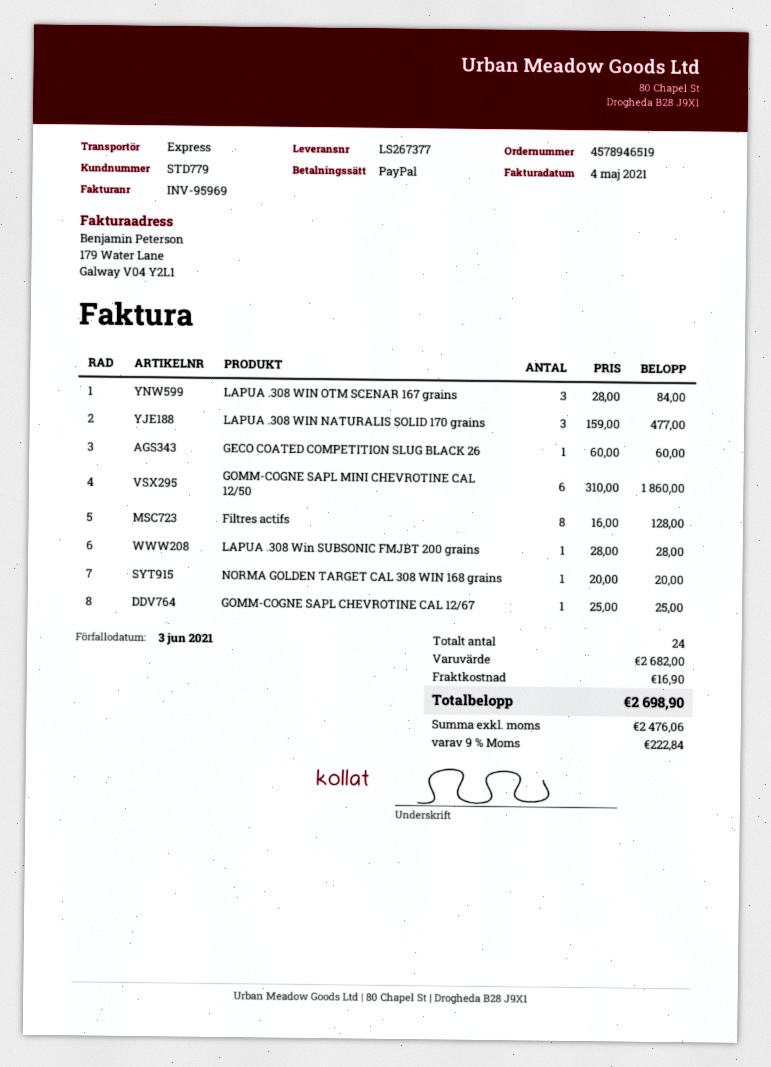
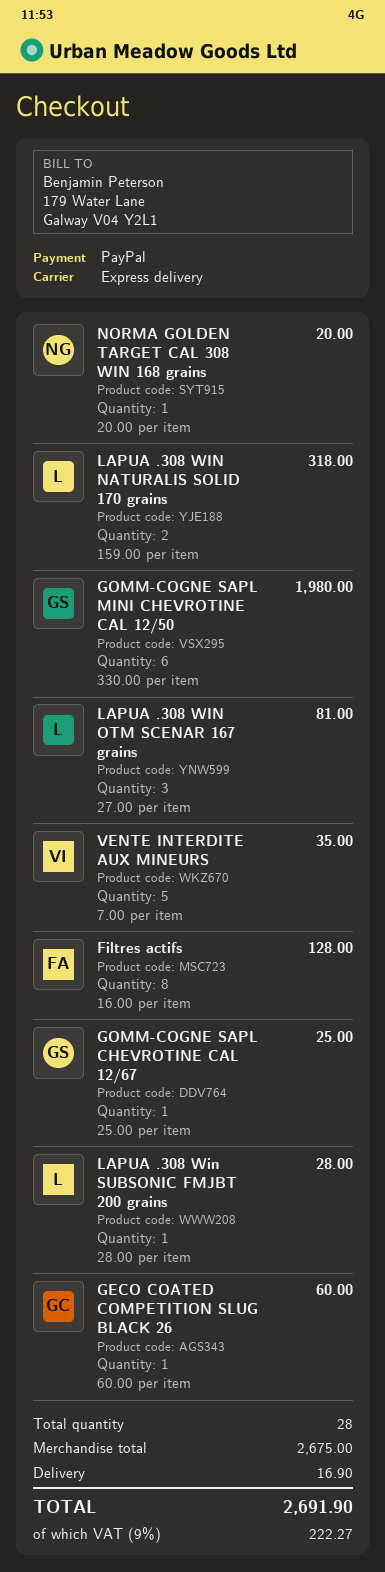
LAPUA .308 WIN OTM SCENAR 167 grains: 3 x 28.00 = 84.00 -> 3 x 27.00 = 81.00
LAPUA .308 WIN NATURALIS SOLID 170 grains: 3 x 159.00 = 477.00 -> 2 x 159.00 = 318.00
GOMM-COGNE SAPL MINI CHEVROTINE CAL 12/50: 6 x 310.00 = 1860.00 -> 6 x 330.00 = 1980.00
VENTE INTERDITE AUX MINEURS: none -> 5 x 7.00 = 35.00
total quantity: 24 -> 28
subtotal: 2682.00 -> 2675.00
tax: 9% = 222.84 -> 9% = 222.27
total: 2698.90 -> 2691.90

